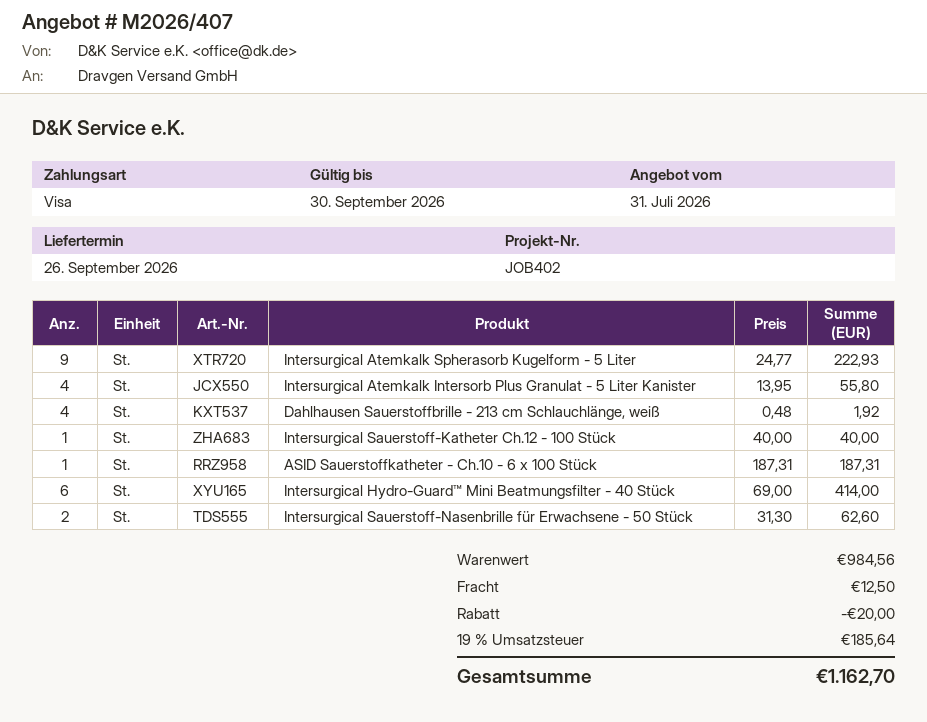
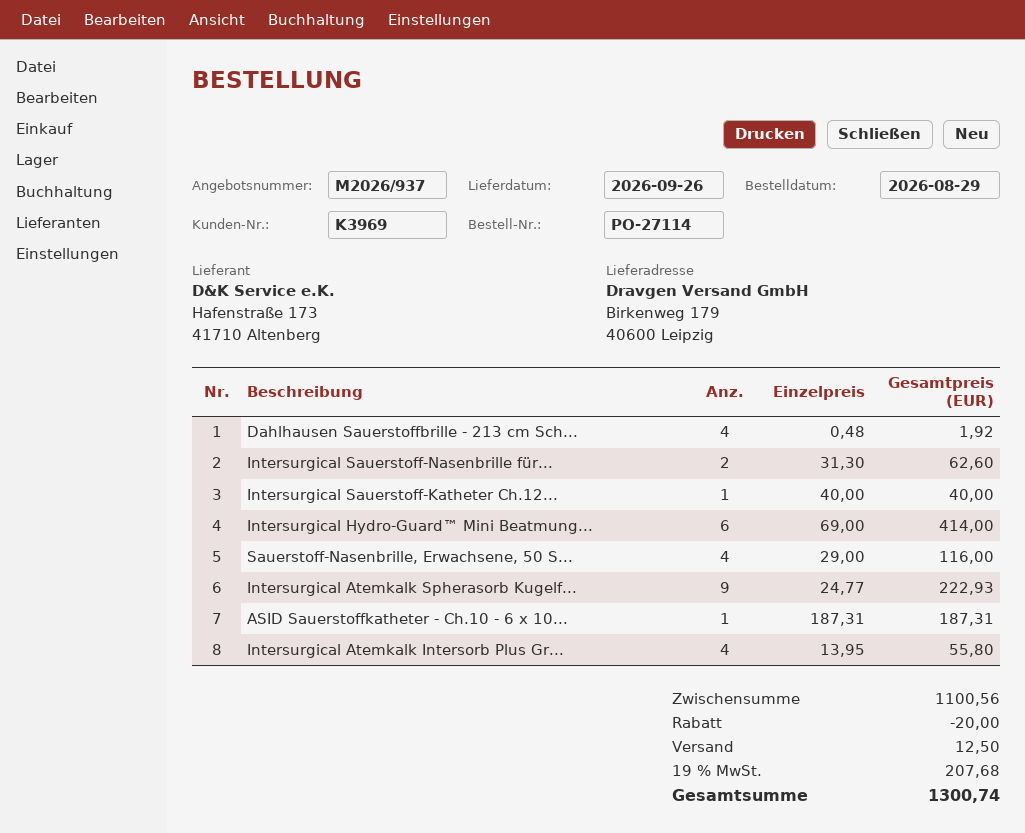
quote number: M2026/407 -> M2026/937
Sauerstoff-Nasenbrille, Erwachsene, 50 S...: none -> 4 x 29.00 = 116.00
subtotal: 984.56 -> 1100.56
tax: 19% = 185.64 -> 19% = 207.68
total: 1162.70 -> 1300.74

